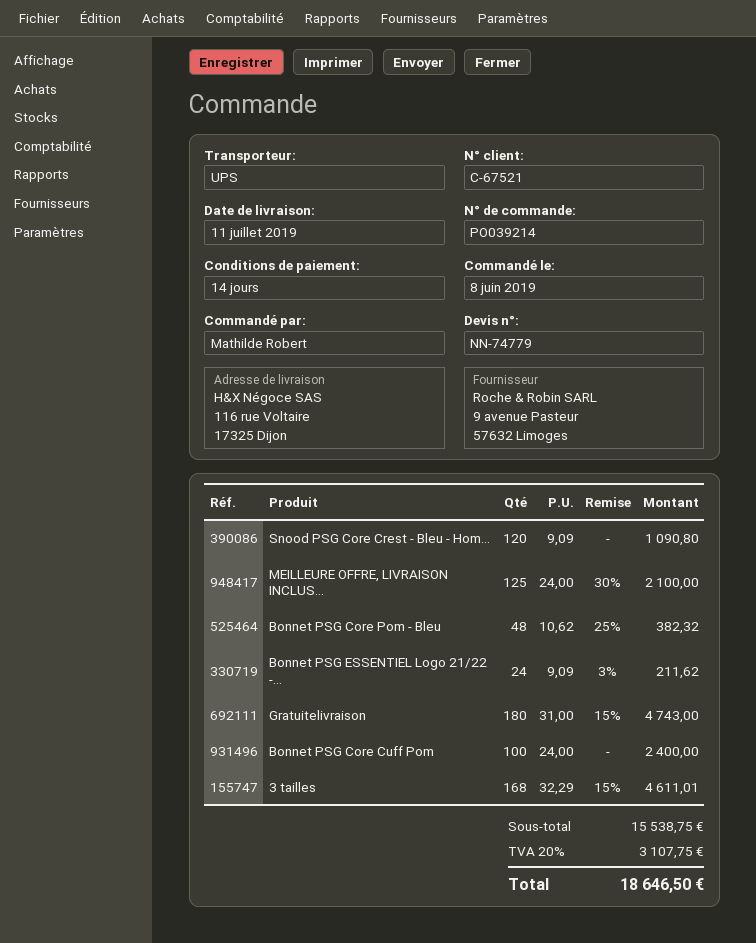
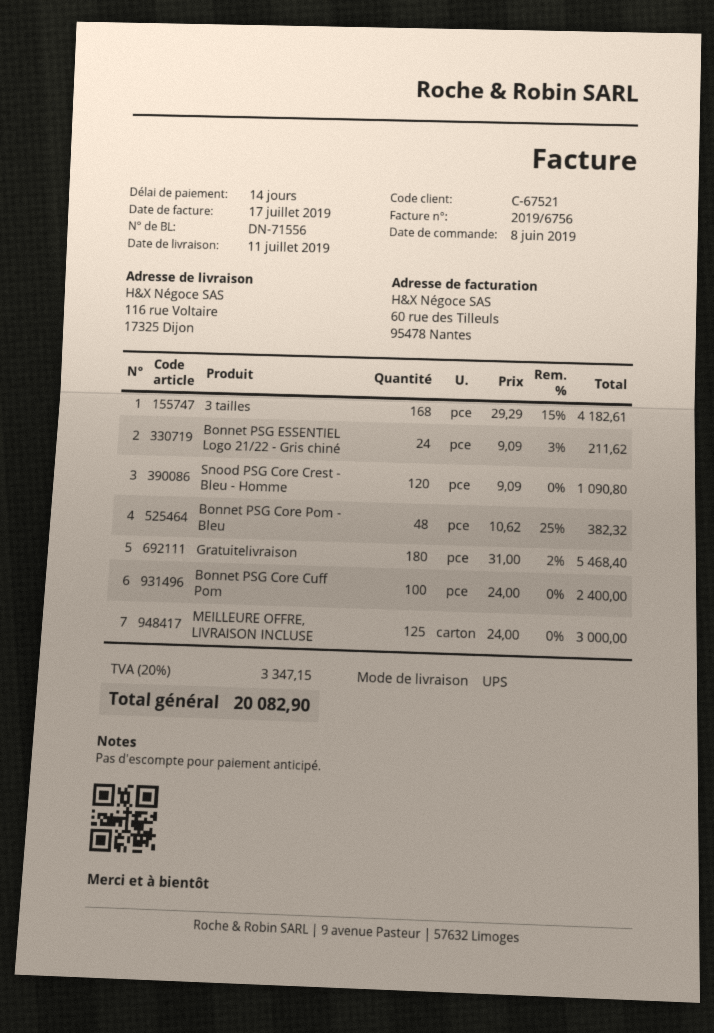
MEILLEURE OFFRE, LIVRAISON INCLUS...: 125 x 24.00 - 30% = 2100.00 -> 125 x 24.00 = 3000.00
Gratuitelivraison: 180 x 31.00 - 15% = 4743.00 -> 180 x 31.00 - 2% = 5468.40
3 tailles: 168 x 32.29 - 15% = 4611.01 -> 168 x 29.29 - 15% = 4182.61
tax: 20% = 3107.75 -> 20% = 3347.15
total: 18646.50 -> 20082.90

